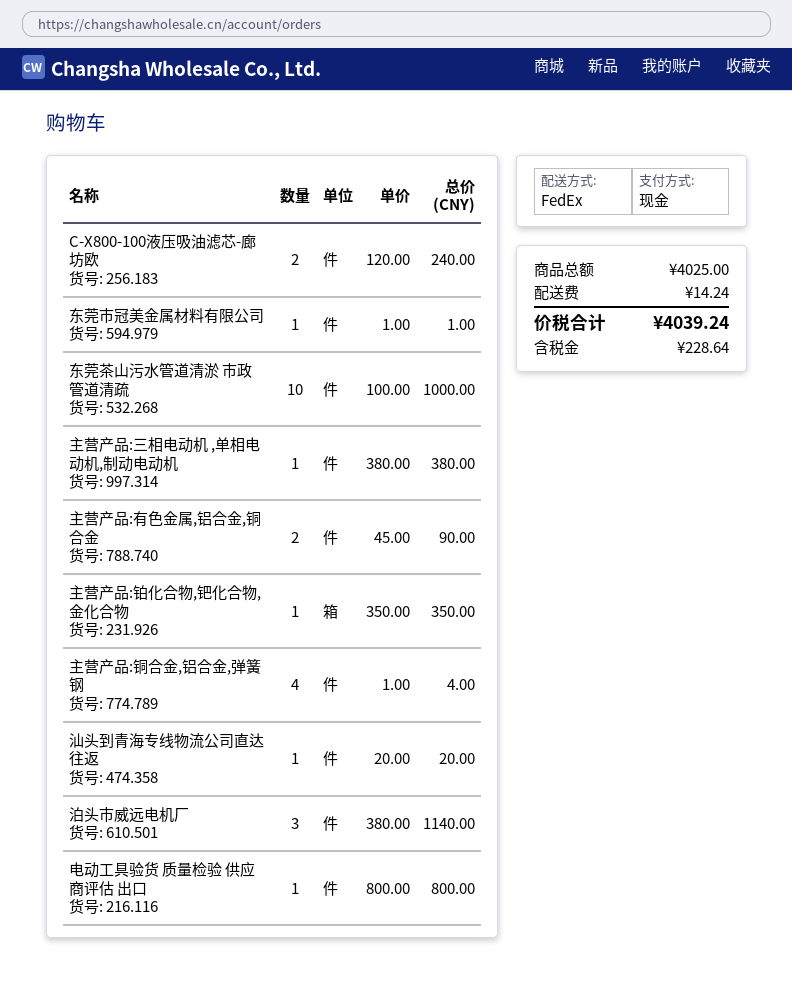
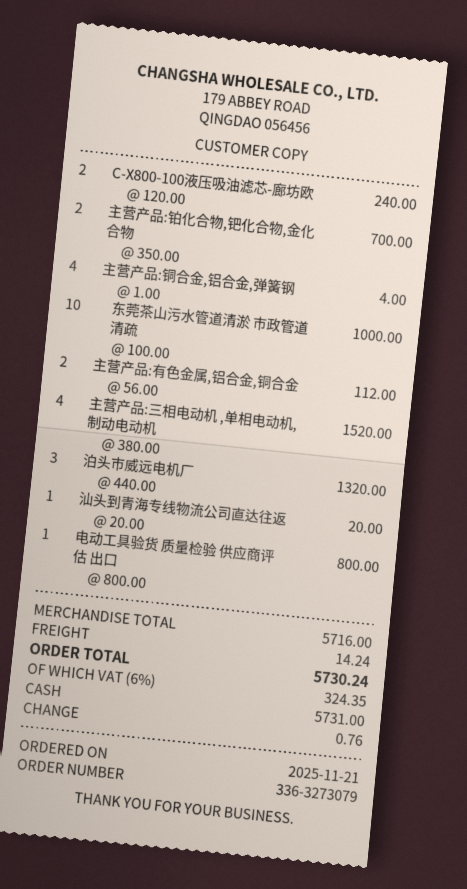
东莞市冠美金属材料有限公司: 1 x 1.00 = 1.00 -> none
主营产品:三相电动机 ,单相电动机,制动电动机: 1 x 380.00 = 380.00 -> 4 x 380.00 = 1520.00
主营产品:有色金属,铝合金,铜合金: 2 x 45.00 = 90.00 -> 2 x 56.00 = 112.00
主营产品:铂化合物,钯化合物,金化合物: 1 x 350.00 = 350.00 -> 2 x 350.00 = 700.00
泊头市威远电机厂: 3 x 380.00 = 1140.00 -> 3 x 440.00 = 1320.00
subtotal: 4025.00 -> 5716.00
tax: 228.64 -> 324.35
total: 4039.24 -> 5730.24

